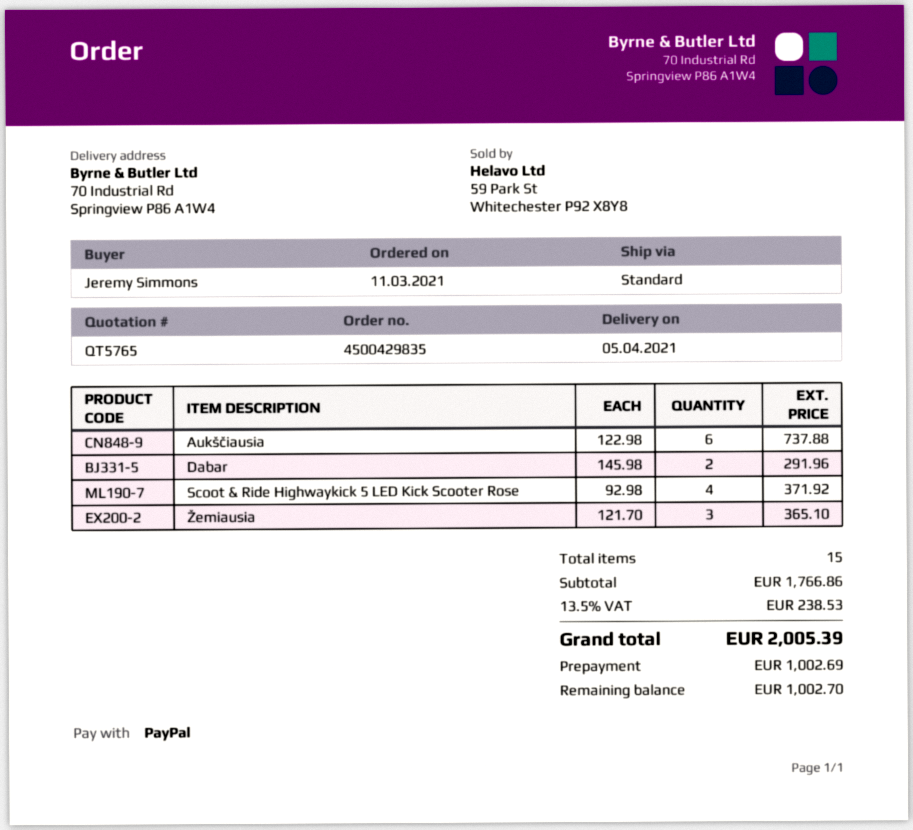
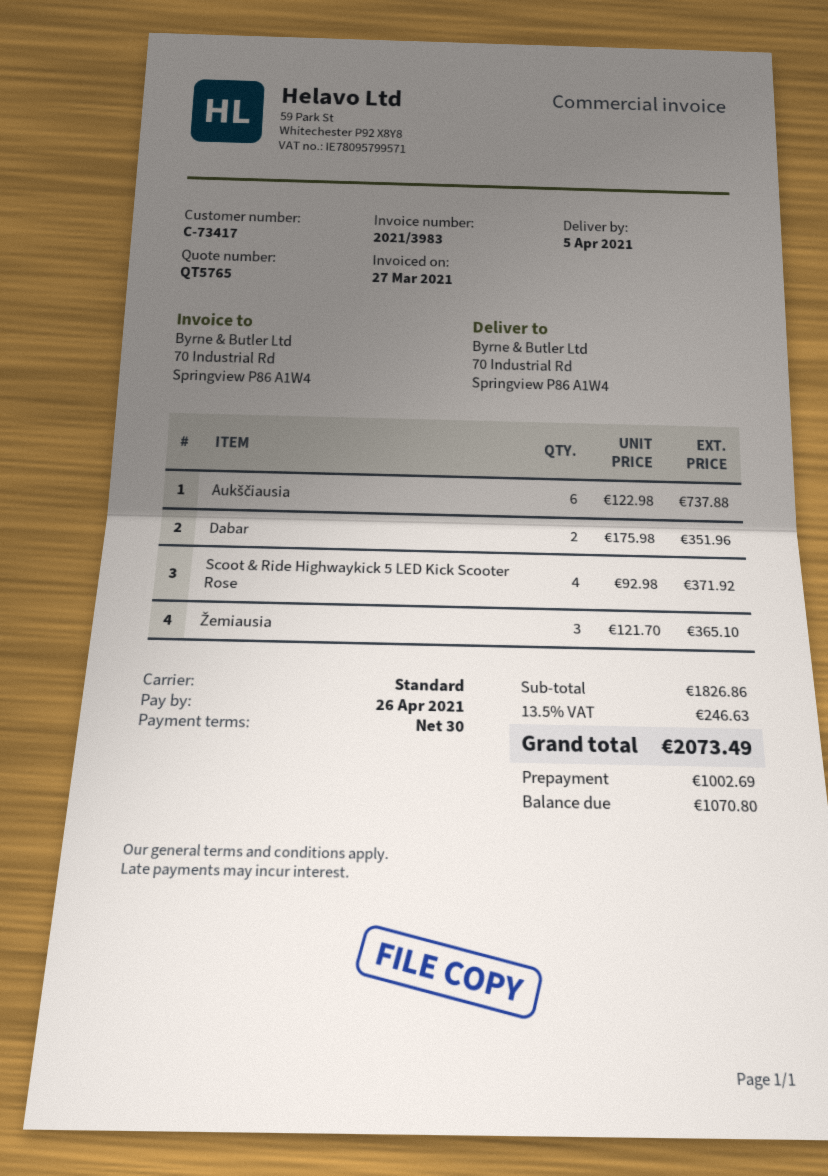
Dabar: 2 x 145.98 = 291.96 -> 2 x 175.98 = 351.96
subtotal: 1766.86 -> 1826.86
tax: 13.5% = 238.53 -> 13.5% = 246.63
total: 2005.39 -> 2073.49
balance: 1002.70 -> 1070.80

